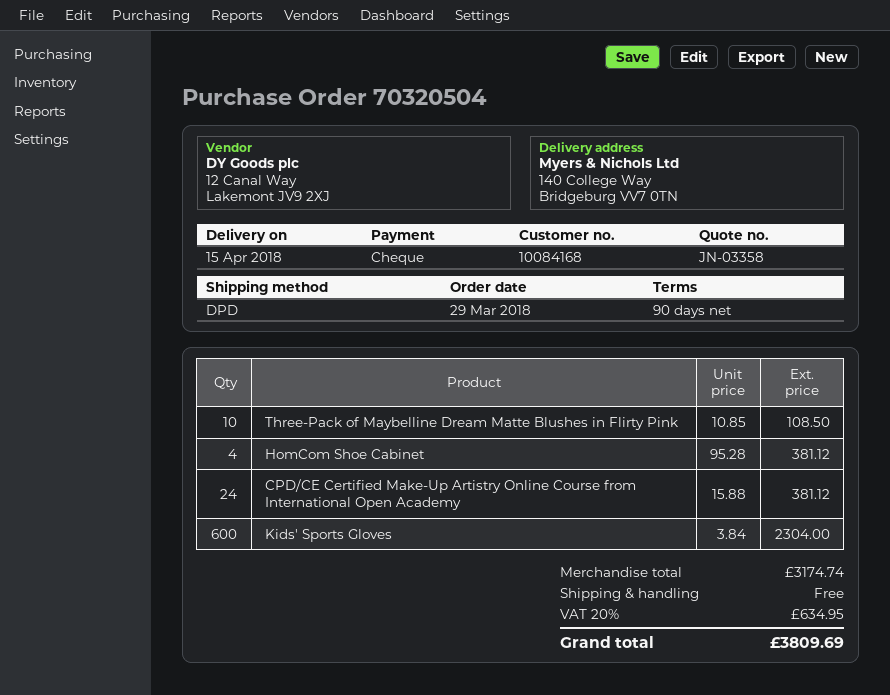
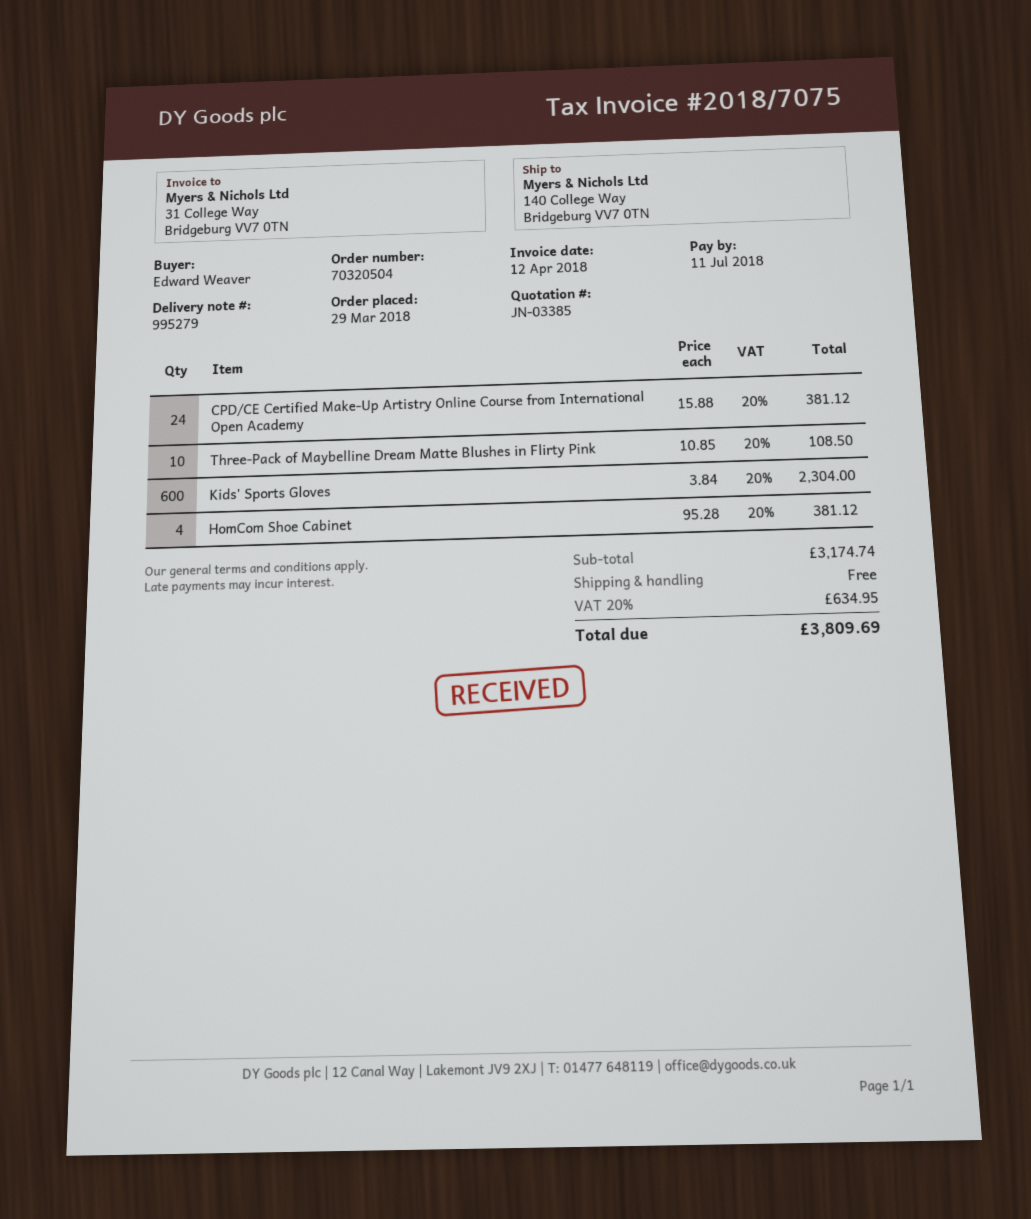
quote number: JN-03358 -> JN-03385

